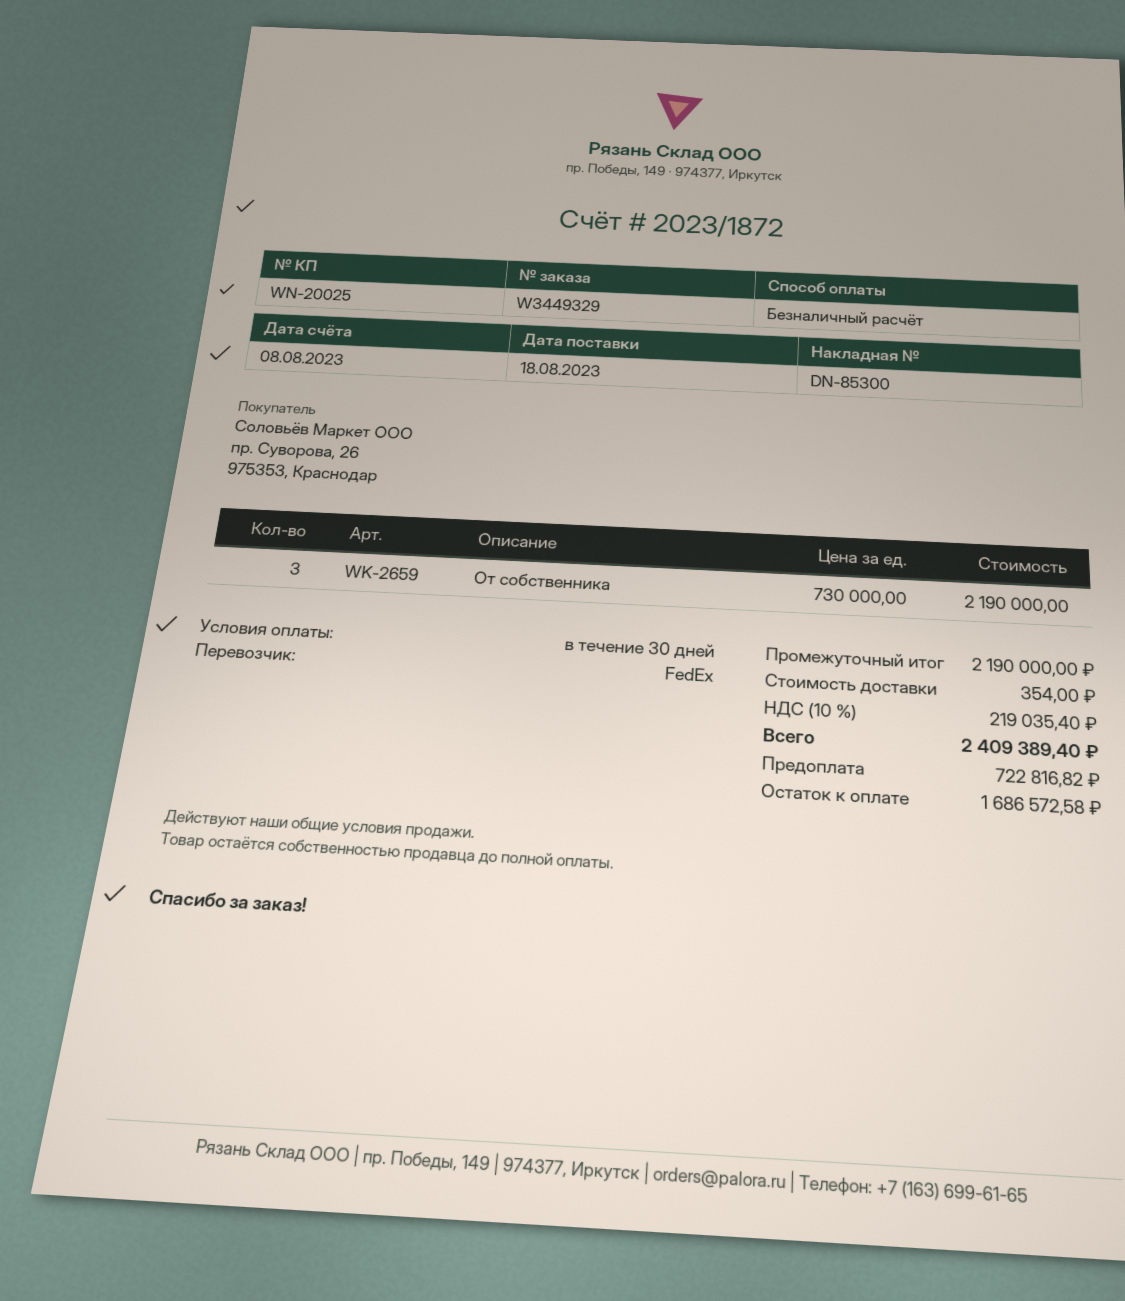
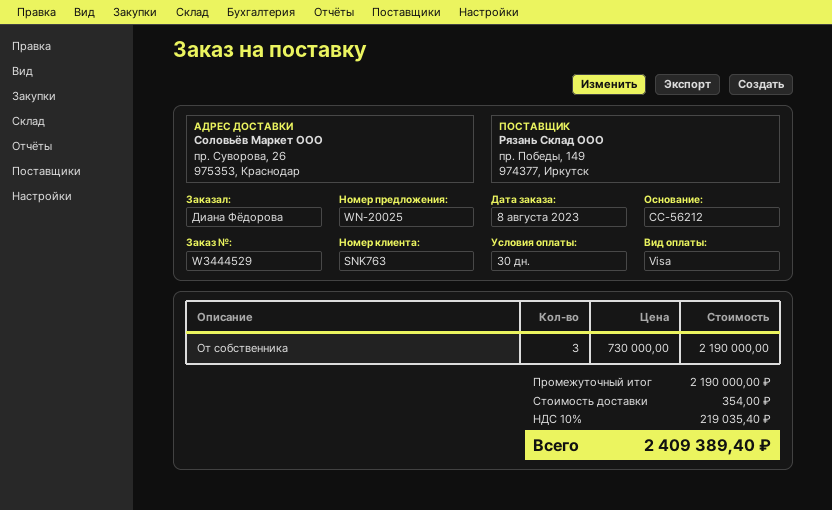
order number: W3449329 -> W3444529
payment method: bank transfer -> Visa

